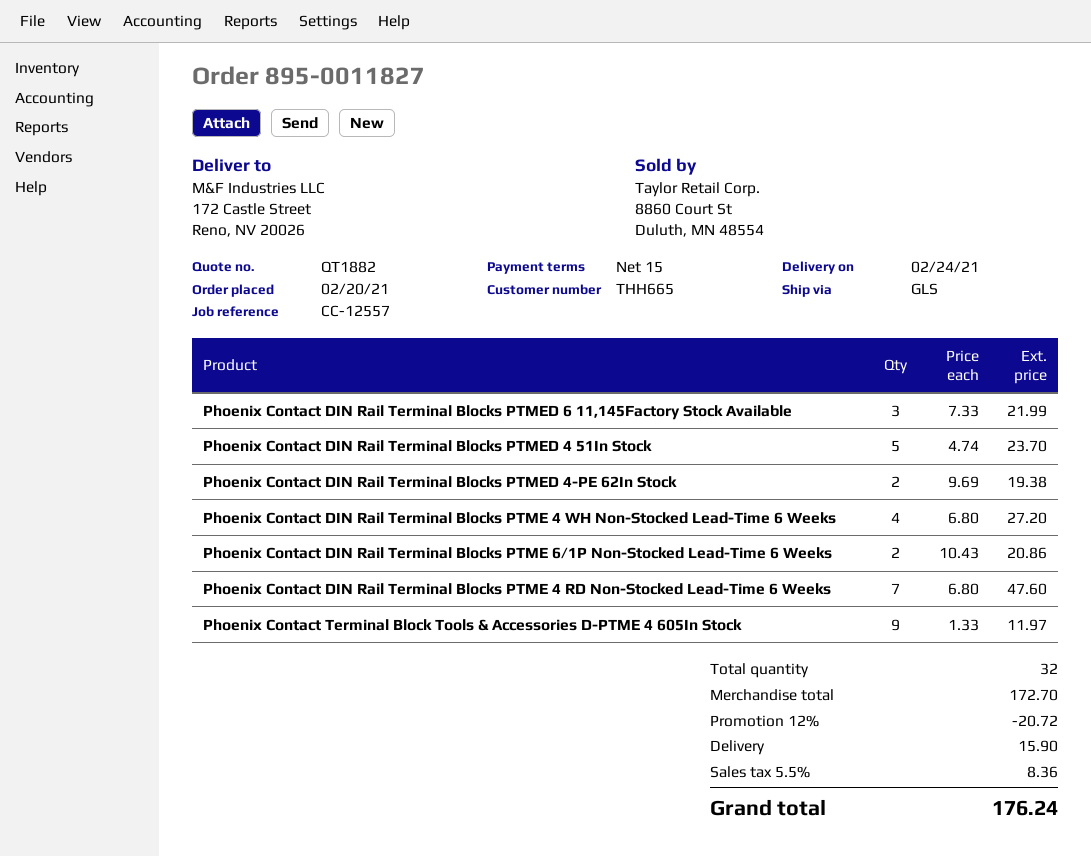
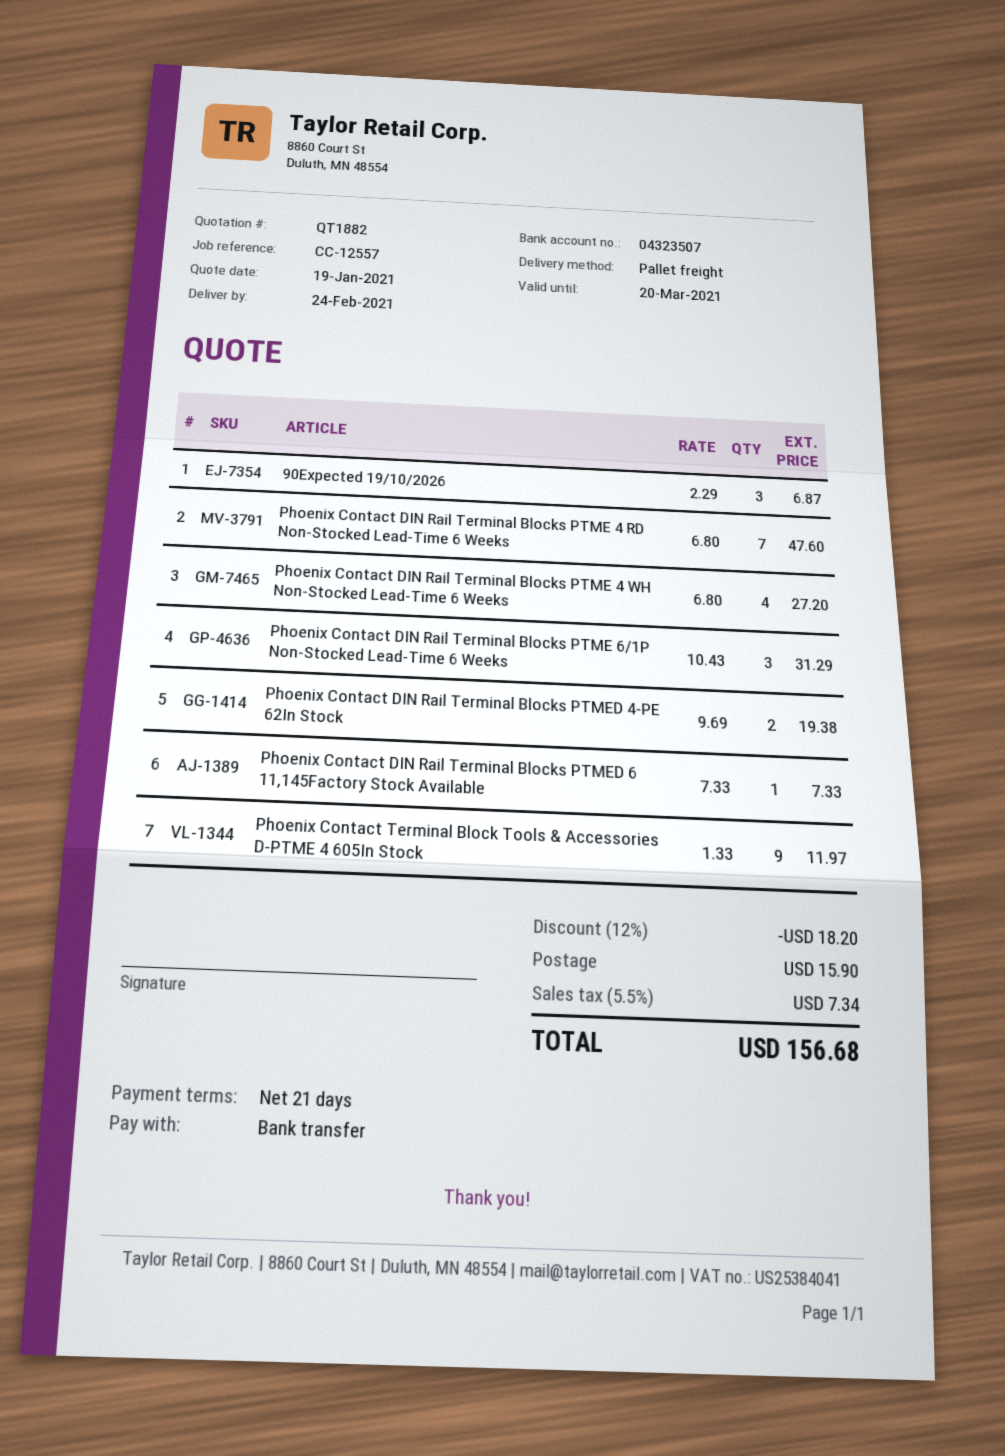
payment terms: 15 days -> 21 days
shipping method: GLS -> pallet freight
Phoenix Contact DIN Rail Terminal Blocks PTMED 6 11,145Factory Stock Available: 3 x 7.33 = 21.99 -> 1 x 7.33 = 7.33
Phoenix Contact DIN Rail Terminal Blocks PTMED 4 51In Stock: 5 x 4.74 = 23.70 -> none
Phoenix Contact DIN Rail Terminal Blocks PTME 6/1P Non-Stocked Lead-Time 6 Weeks: 2 x 10.43 = 20.86 -> 3 x 10.43 = 31.29
90Expected 19/10/2026: none -> 3 x 2.29 = 6.87
discount: 12% = 20.72 -> 12% = 18.20
tax: 5.5% = 8.36 -> 5.5% = 7.34
total: 176.24 -> 156.68

